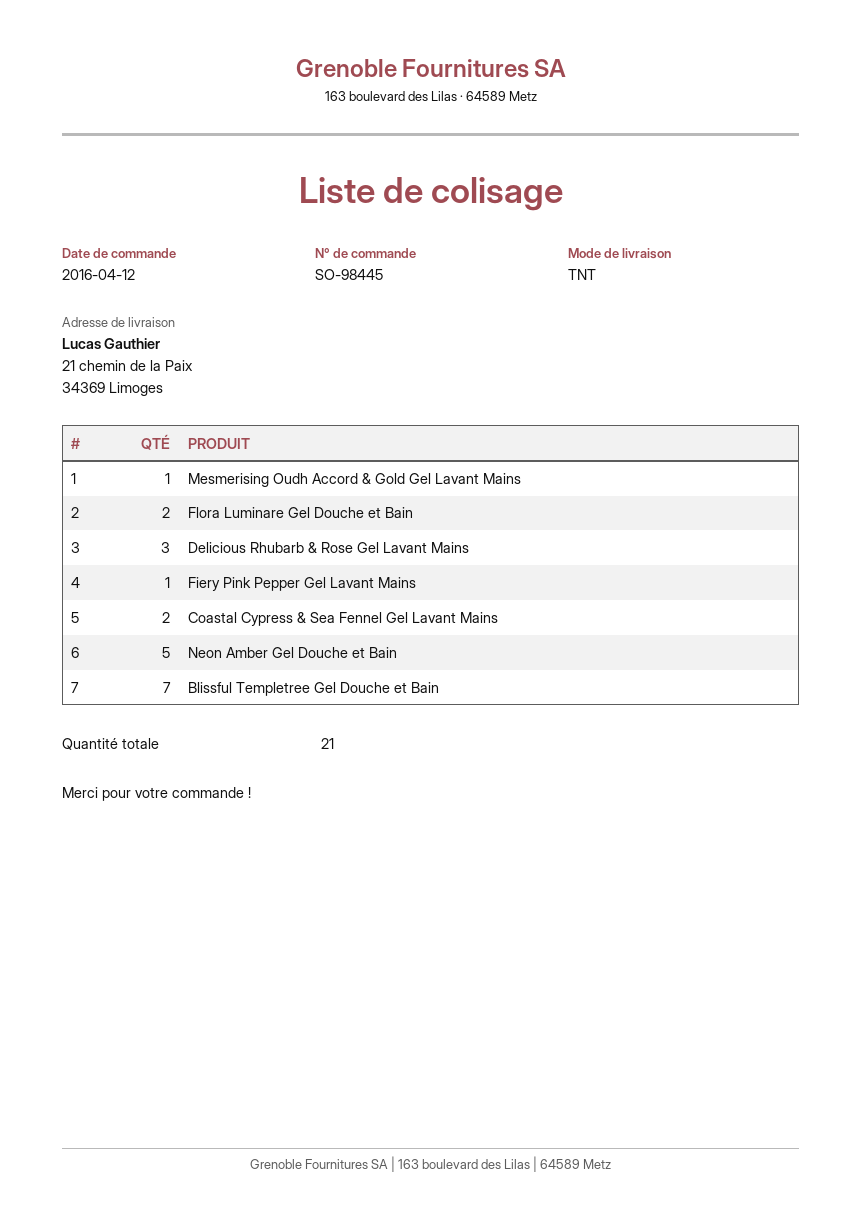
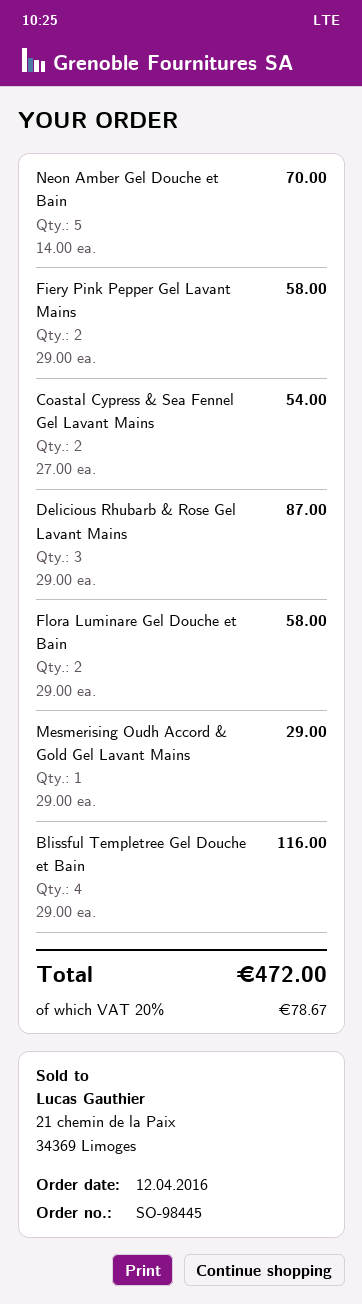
Fiery Pink Pepper Gel Lavant Mains: 1 -> 2
Blissful Templetree Gel Douche et Bain: 7 -> 4

